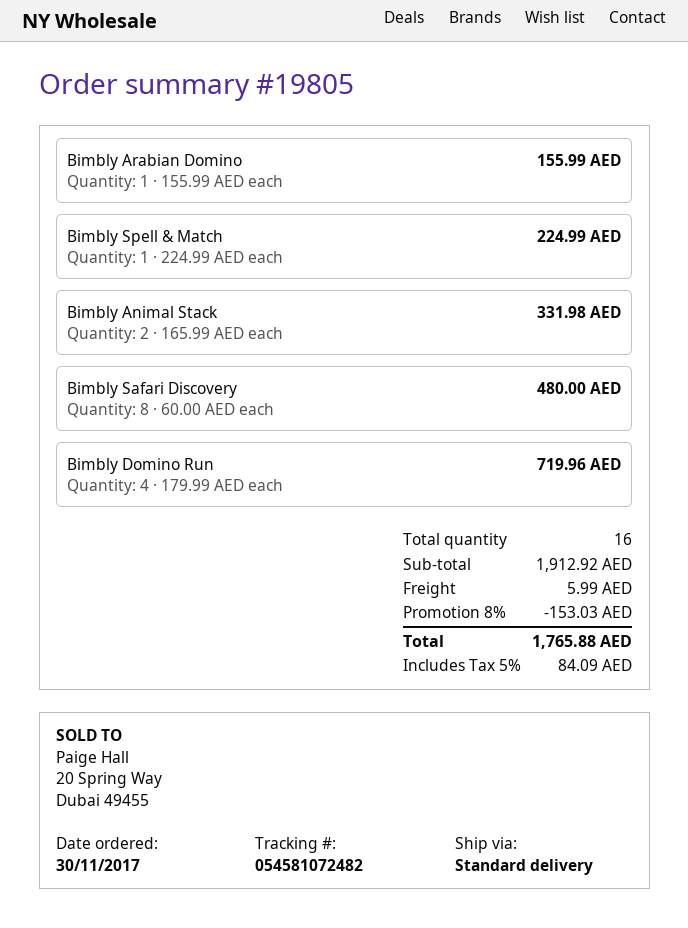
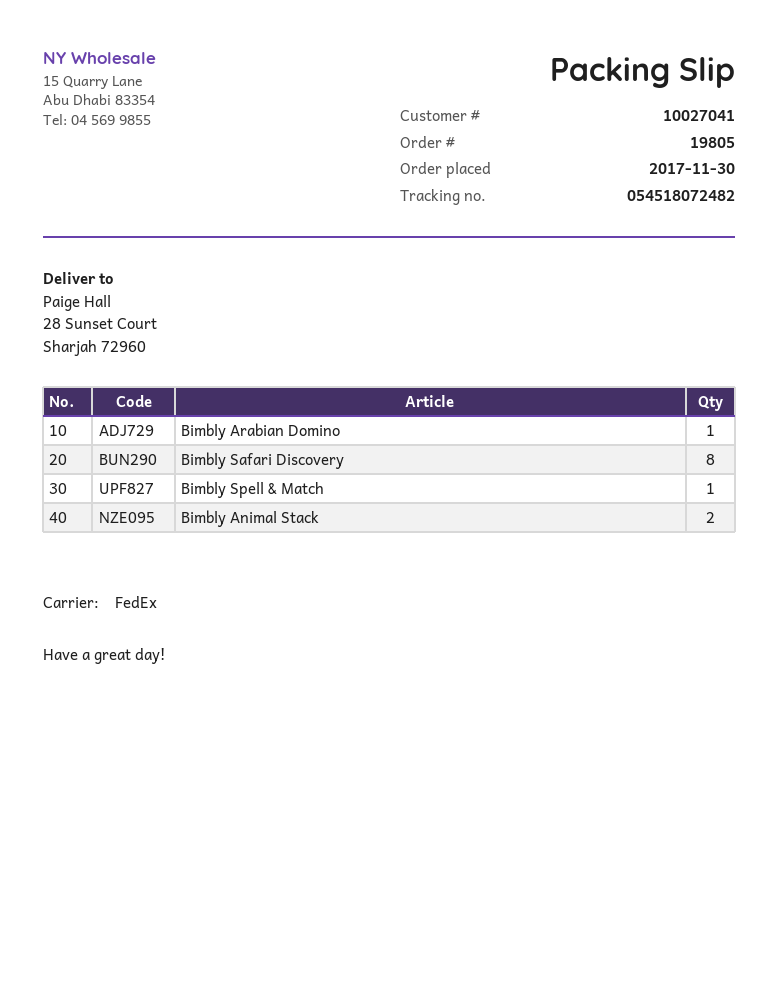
shipping method: standard -> FedEx
tracking number: 054581072482 -> 054518072482
Bimbly Domino Run: 4 -> none

